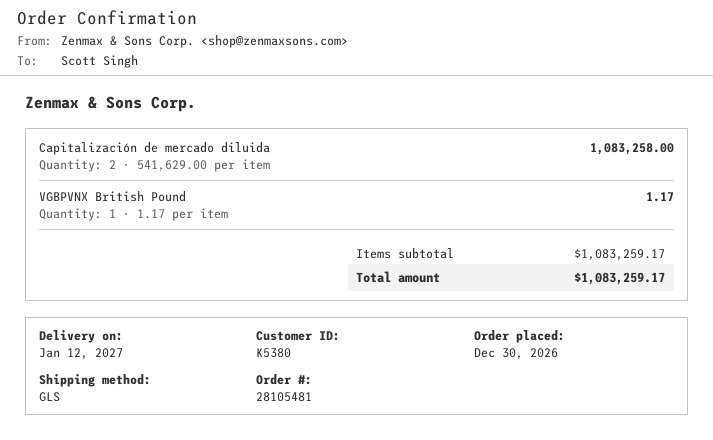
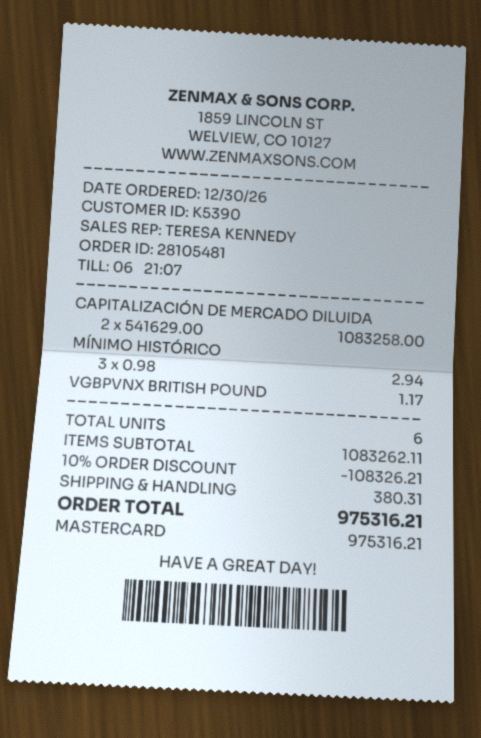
customer number: K5380 -> K5390
MÍNIMO HISTÓRICO: none -> 3 x 0.98 = 2.94
subtotal: 1083259.17 -> 1083262.11
discount: none -> 10% = 108326.21
shipping: none -> 380.31
total: 1083259.17 -> 975316.21

